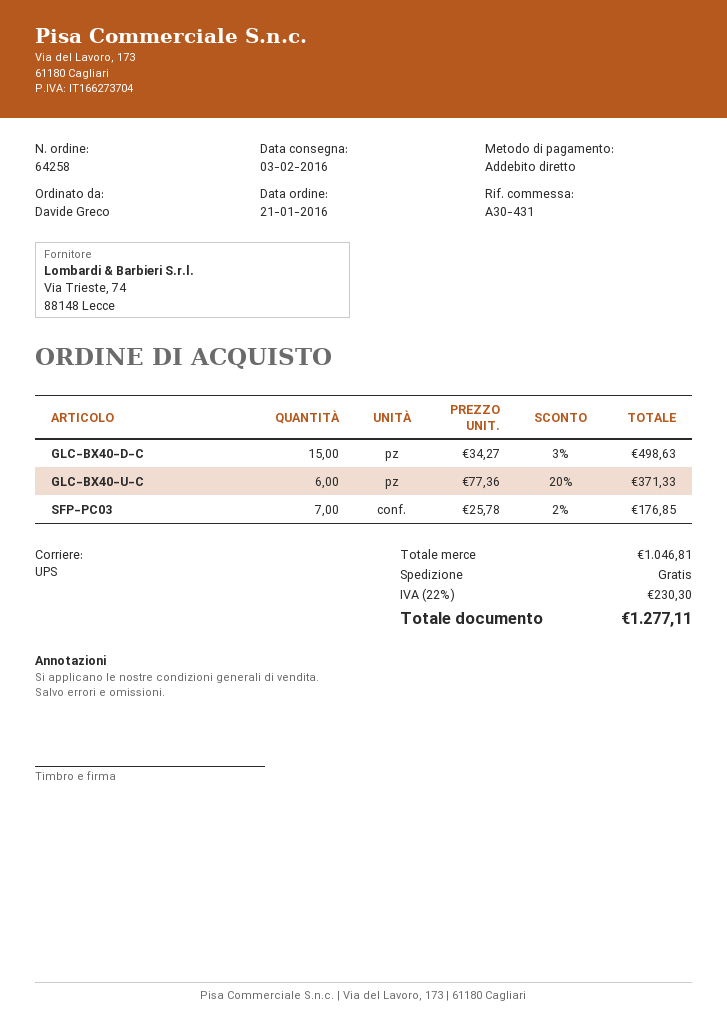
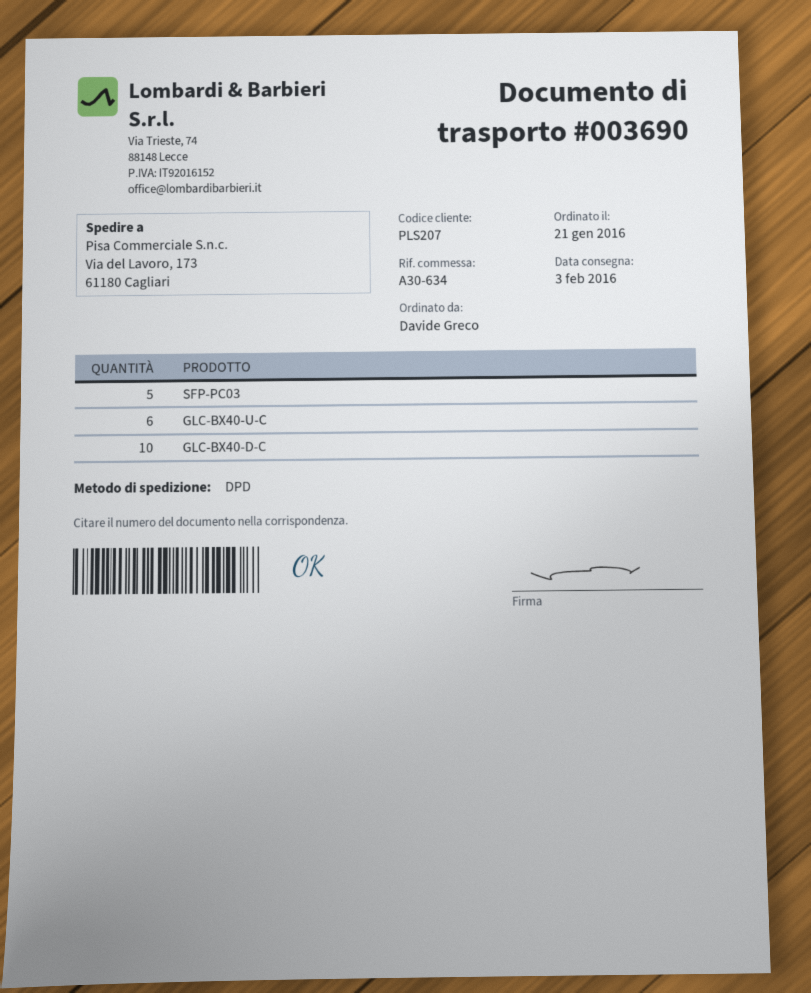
reference: A30-431 -> A30-634
shipping method: UPS -> DPD
GLC-BX40-D-C: 15 -> 10
SFP-PC03: 7 -> 5

